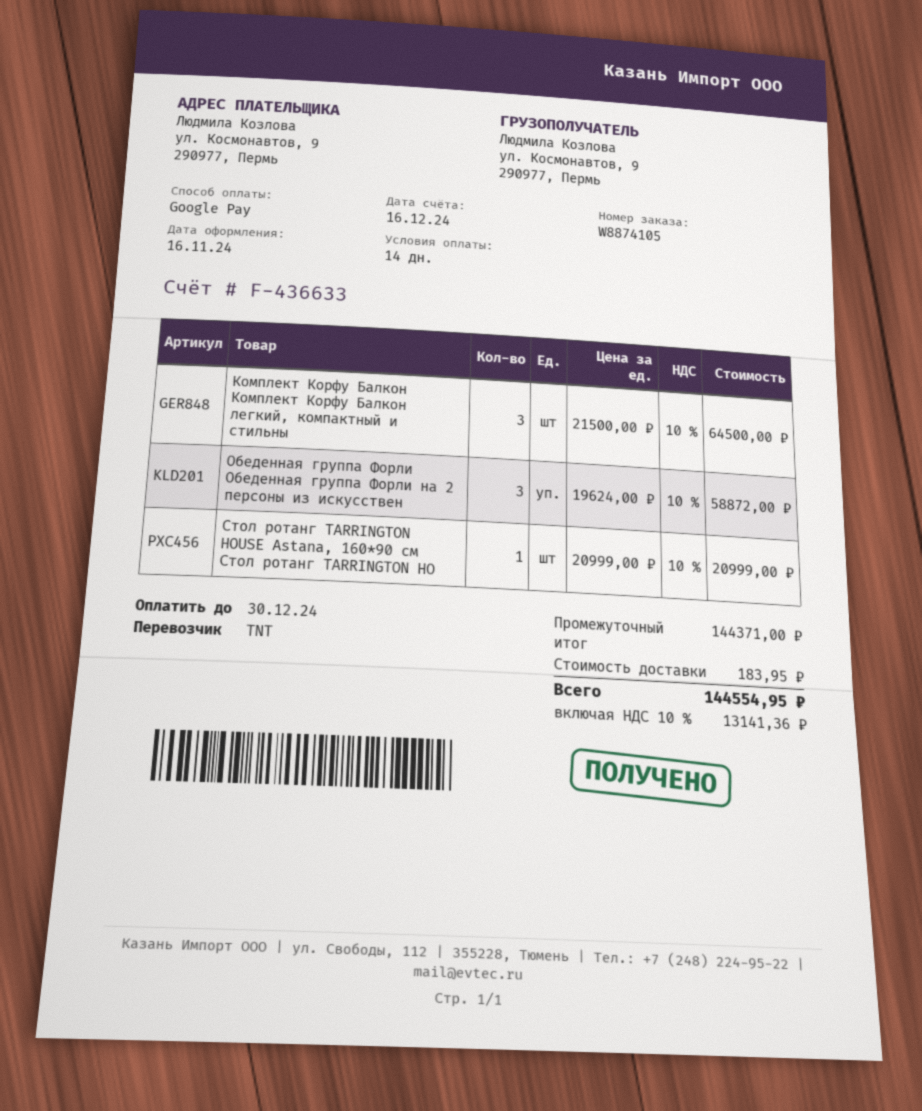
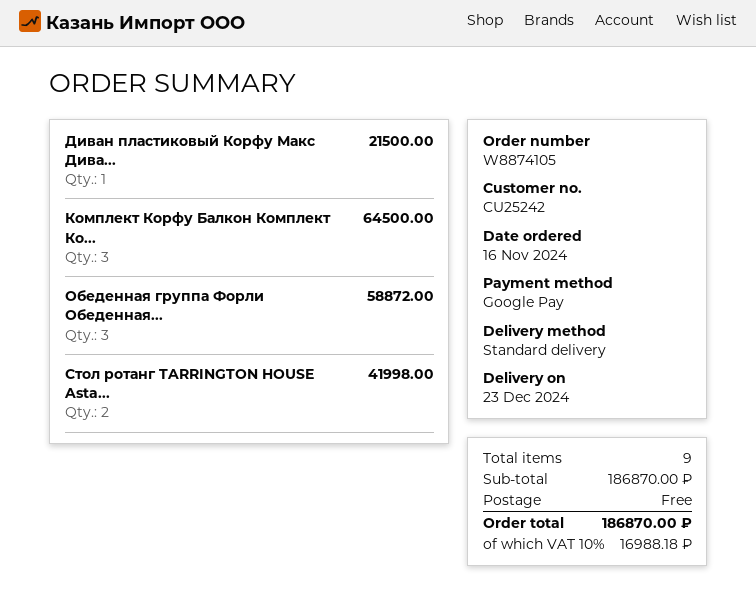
shipping method: TNT -> standard
Стол ротанг TARRINGTON HOUSE Astana, 160*90 см Стол ротанг TARRINGTON HO: 1 for 20999.00 -> 2 for 41998.00
Диван пластиковый Корфу Макс Дива...: none -> 1 for 21500.00
subtotal: 144371.00 -> 186870.00
shipping: 183.95 -> 0.00
tax: 10% = 13141.36 -> 10% = 16988.18
total: 144554.95 -> 186870.00

